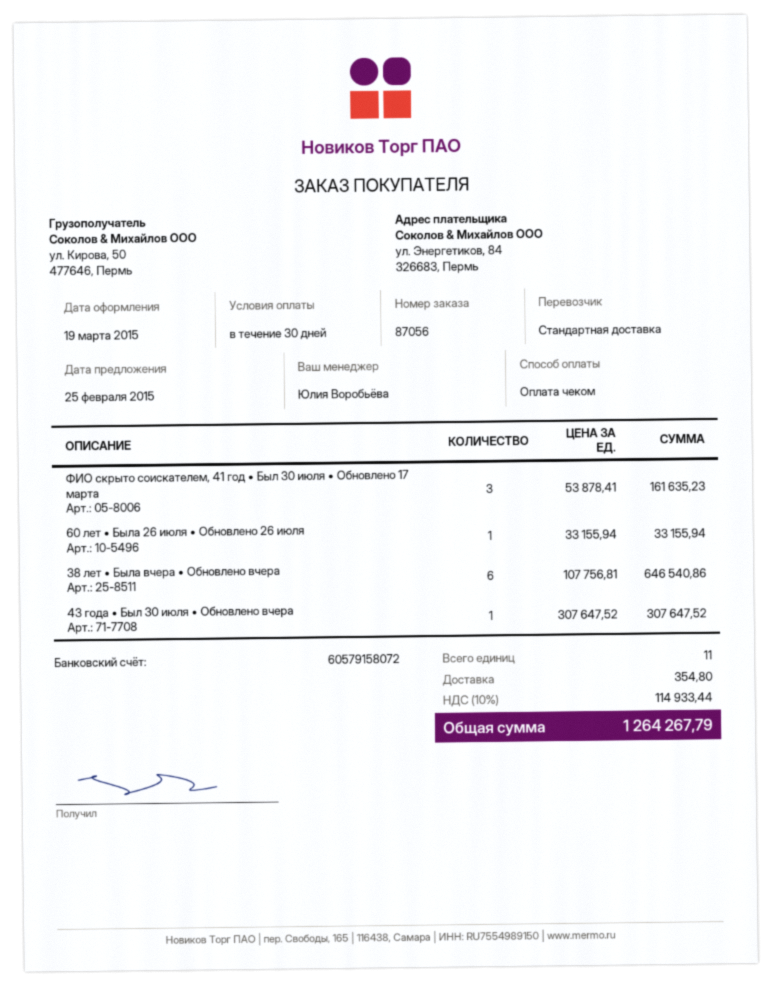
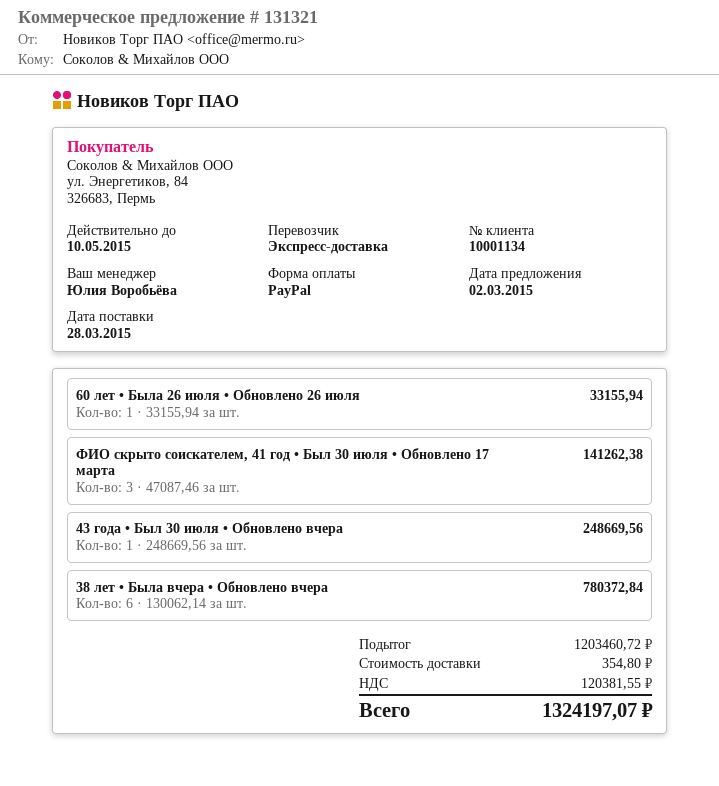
quote date: 2015-02-25 -> 2015-03-02
payment method: cheque -> PayPal
shipping method: standard -> express
ФИО скрыто соискателем, 41 год • Был 30 июля • Обновлено 17 марта: 3 x 53878.41 = 161635.23 -> 3 x 47087.46 = 141262.38
38 лет • Была вчера • Обновлено вчера: 6 x 107756.81 = 646540.86 -> 6 x 130062.14 = 780372.84
43 года • Был 30 июля • Обновлено вчера: 1 x 307647.52 = 307647.52 -> 1 x 248669.56 = 248669.56
tax: 114933.44 -> 120381.55
total: 1264267.79 -> 1324197.07

